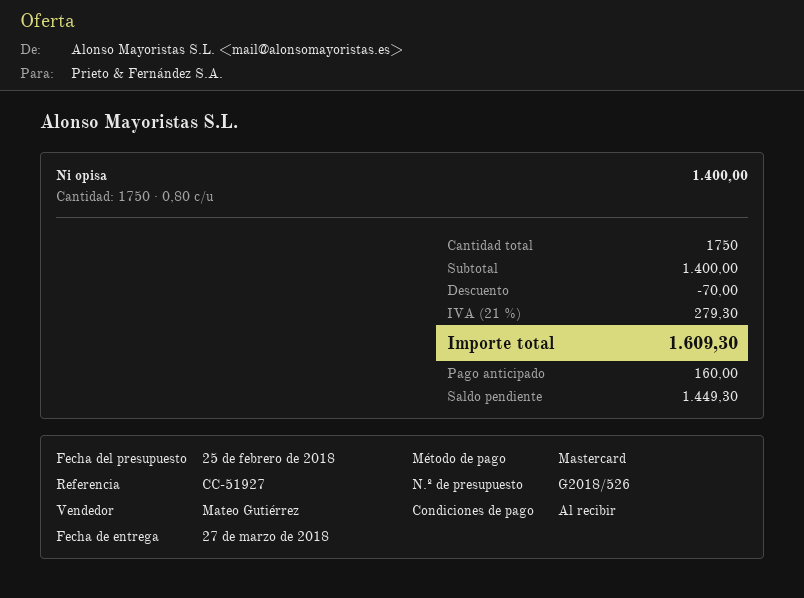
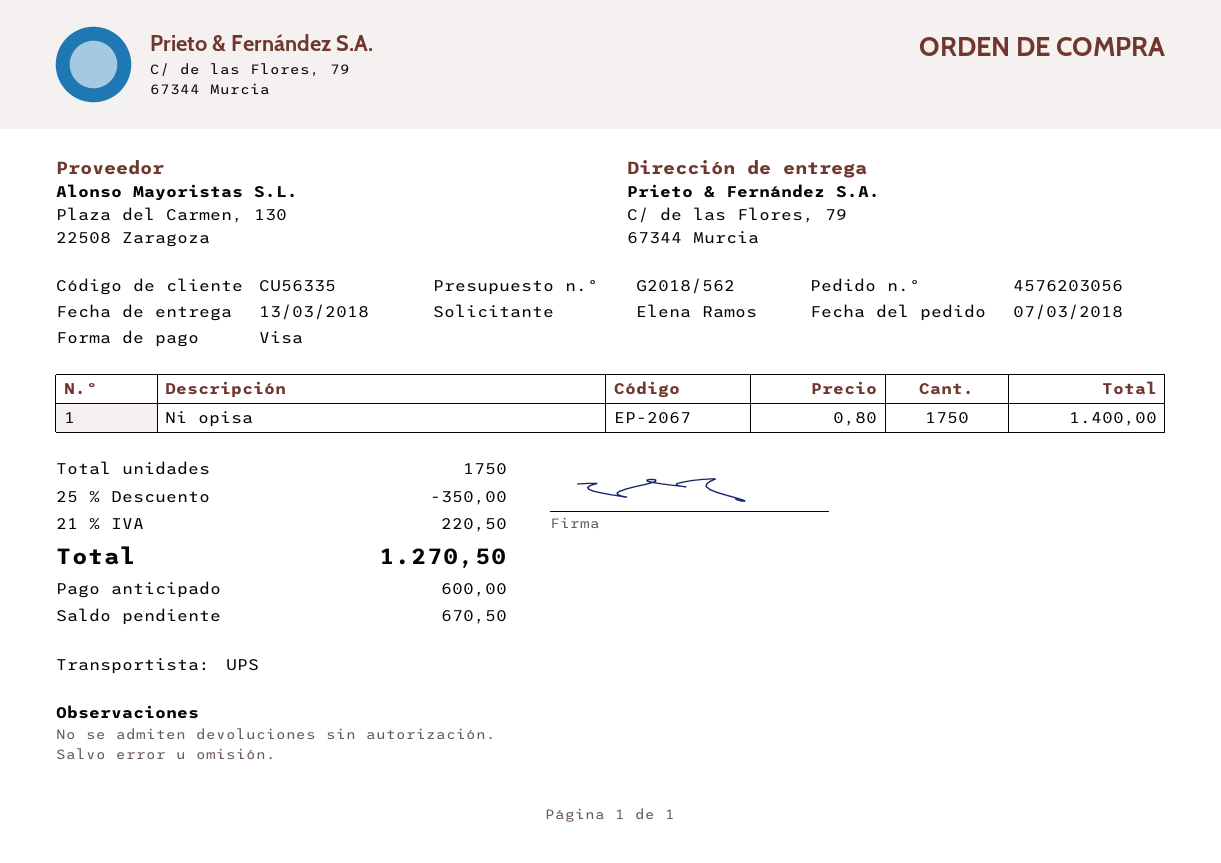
quote number: G2018/526 -> G2018/562
delivery date: 2018-03-27 -> 2018-03-13
payment method: Mastercard -> Visa
discount: 70.00 -> 350.00
tax: 21% = 279.30 -> 21% = 220.50
total: 1609.30 -> 1270.50
deposit: 160.00 -> 600.00
balance: 1449.30 -> 670.50

